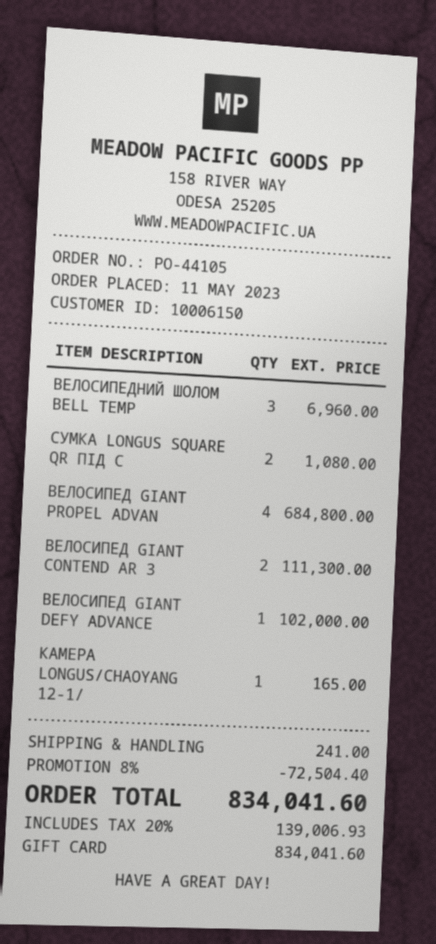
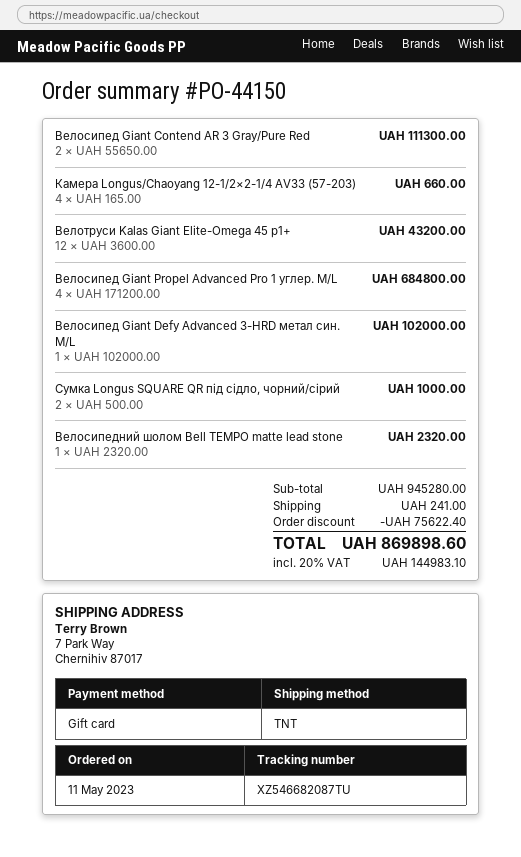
order number: PO-44105 -> PO-44150
ВЕЛОСИПЕДНИЙ ШОЛОМ BELL TEMP: 3 for 6960.00 -> 1 for 2320.00
СУМКА LONGUS SQUARE QR ПІД С: 2 for 1080.00 -> 2 for 1000.00
КАМЕРА LONGUS/CHAOYANG 12-1/: 1 for 165.00 -> 4 for 660.00
Велотруси Kalas Giant Elite-Omega 45 р1+: none -> 12 for 43200.00
discount: 72504.40 -> 75622.40
tax: 20% = 139006.93 -> 20% = 144983.10
total: 834041.60 -> 869898.60

